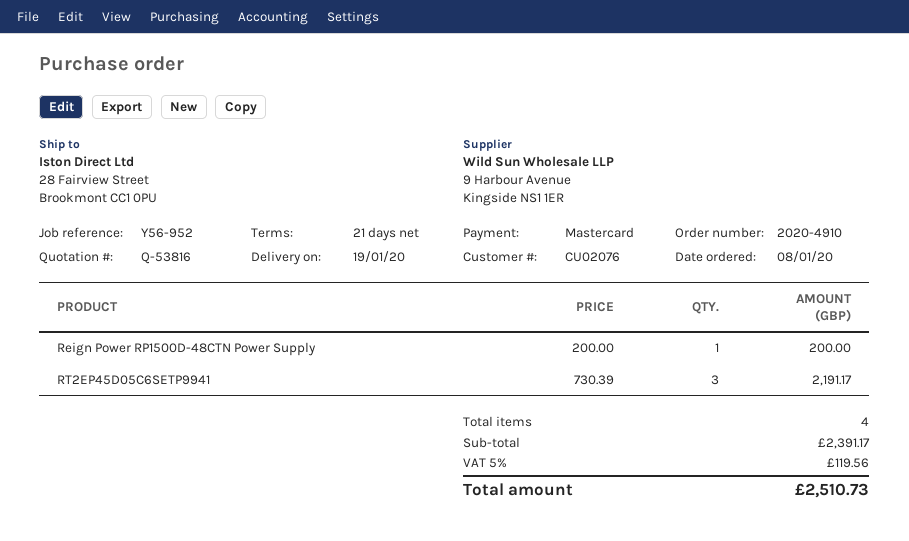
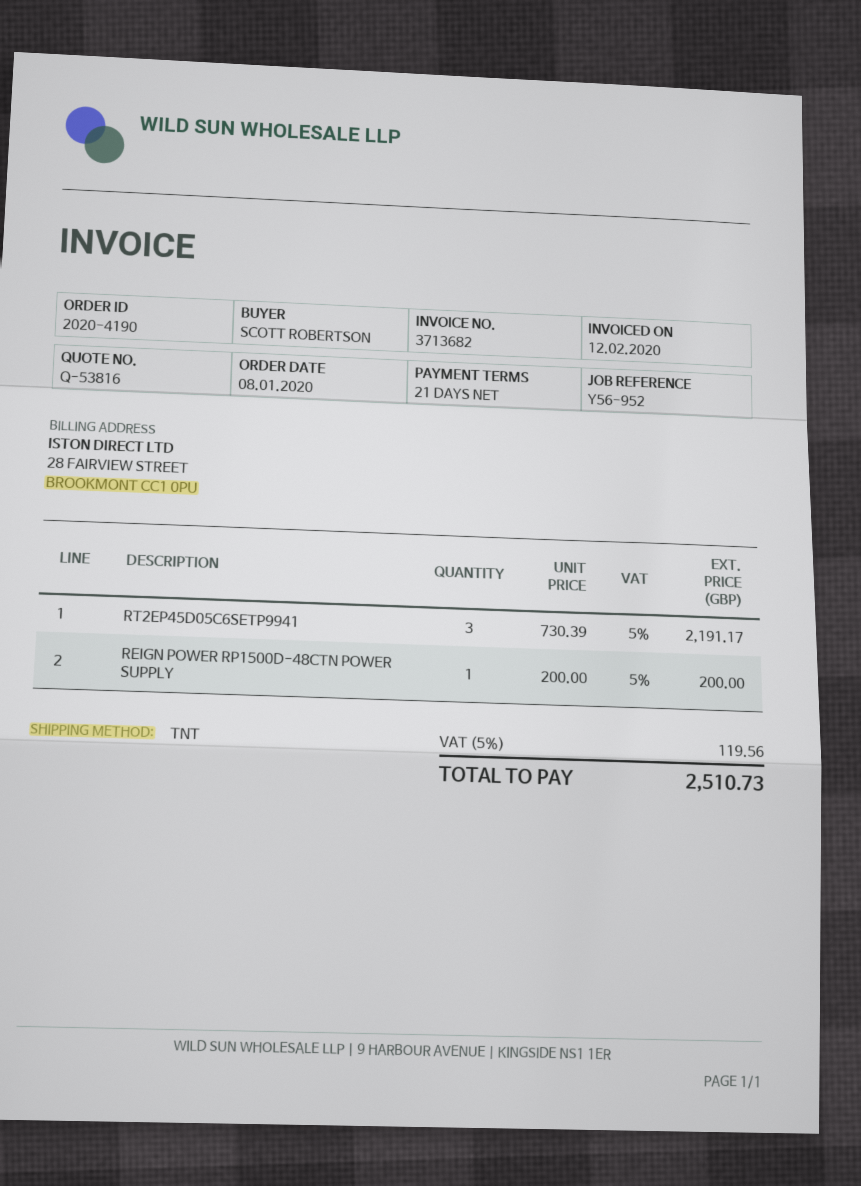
order number: 2020-4910 -> 2020-4190

